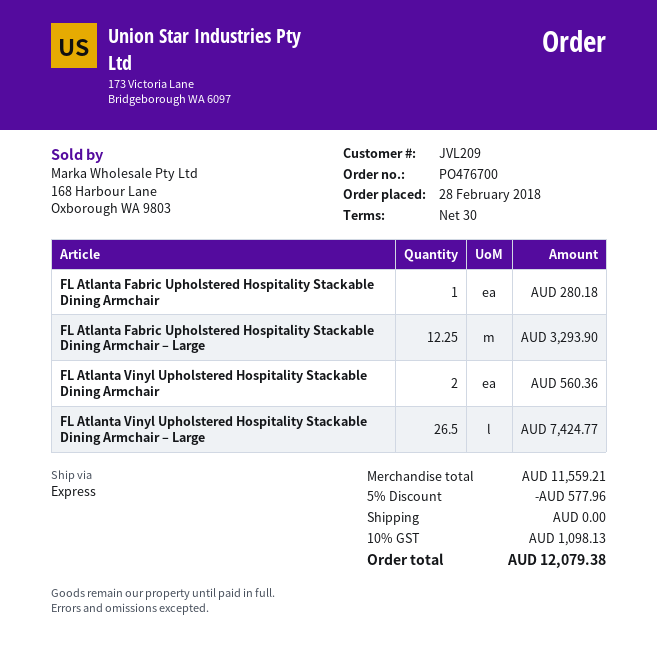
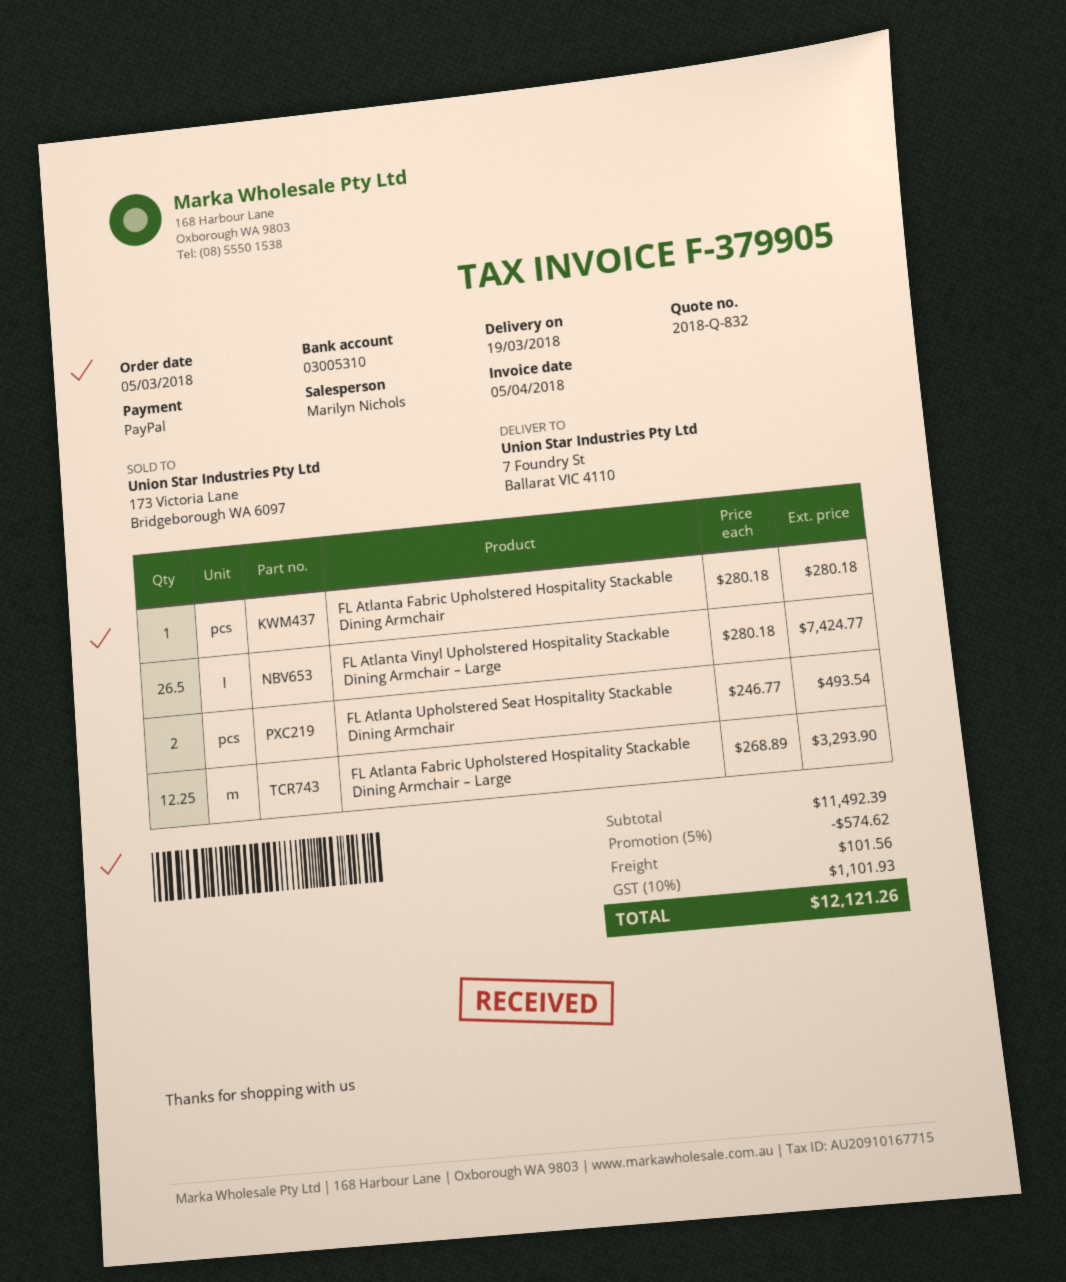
order date: 2018-02-28 -> 2018-03-05
FL Atlanta Vinyl Upholstered Hospitality Stackable Dining Armchair: 2 for 560.36 -> none
FL Atlanta Upholstered Seat Hospitality Stackable Dining Armchair: none -> 2 for 493.54
subtotal: 11559.21 -> 11492.39
discount: 5% = 577.96 -> 5% = 574.62
shipping: 0.00 -> 101.56
tax: 10% = 1098.13 -> 10% = 1101.93
total: 12079.38 -> 12121.26

